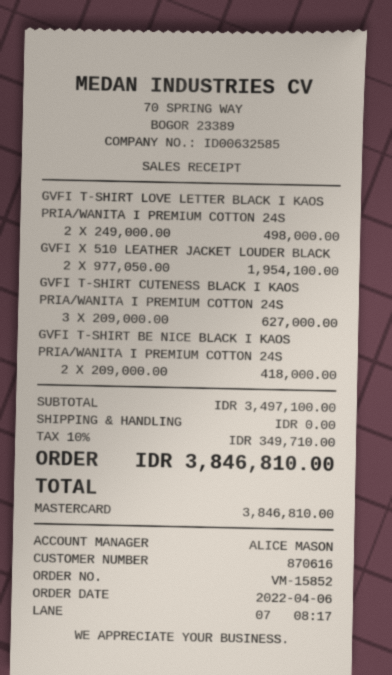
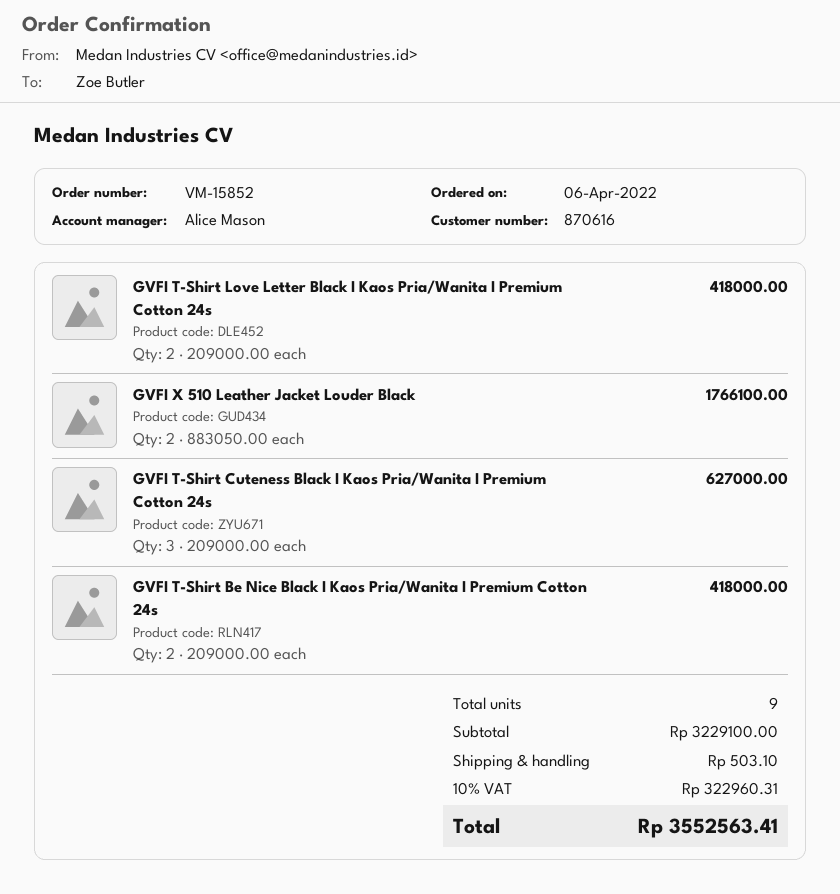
GVFI T-SHIRT LOVE LETTER BLACK I KAOS PRIA/WANITA I PREMIUM COTTON 24S: 2 x 249000.00 = 498000.00 -> 2 x 209000.00 = 418000.00
GVFI X 510 LEATHER JACKET LOUDER BLACK: 2 x 977050.00 = 1954100.00 -> 2 x 883050.00 = 1766100.00
subtotal: 3497100.00 -> 3229100.00
shipping: 0.00 -> 503.10
tax: 10% = 349710.00 -> 10% = 322960.31
total: 3846810.00 -> 3552563.41

